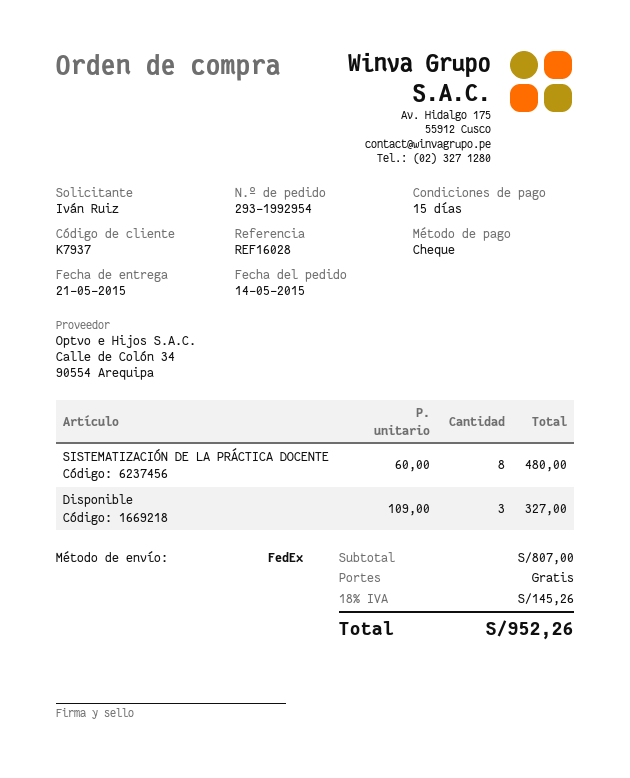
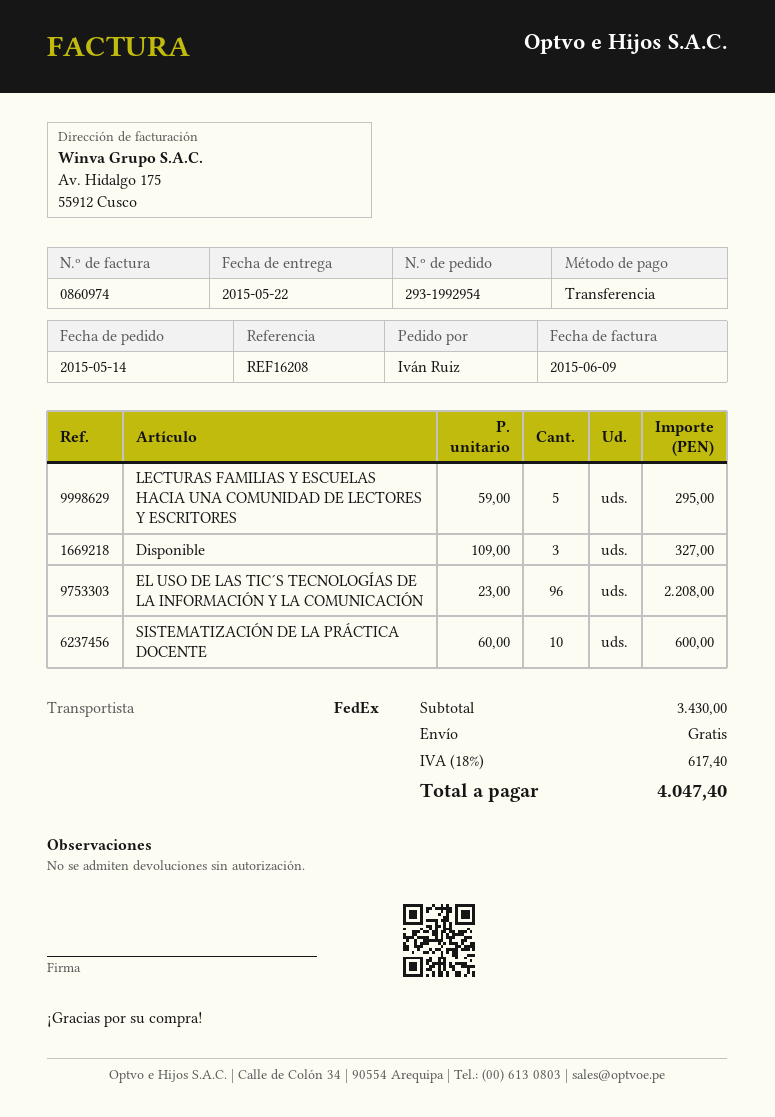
delivery date: 2015-05-21 -> 2015-05-22
reference: REF16028 -> REF16208
payment method: cheque -> bank transfer
SISTEMATIZACIÓN DE LA PRÁCTICA DOCENTE: 8 x 60.00 = 480.00 -> 10 x 60.00 = 600.00
LECTURAS FAMILIAS Y ESCUELAS HACIA UNA COMUNIDAD DE LECTORES Y ESCRITORES: none -> 5 x 59.00 = 295.00
EL USO DE LAS TIC´S TECNOLOGÍAS DE LA INFORMACIÓN Y LA COMUNICACIÓN: none -> 96 x 23.00 = 2208.00
subtotal: 807.00 -> 3430.00
tax: 18% = 145.26 -> 18% = 617.40
total: 952.26 -> 4047.40

